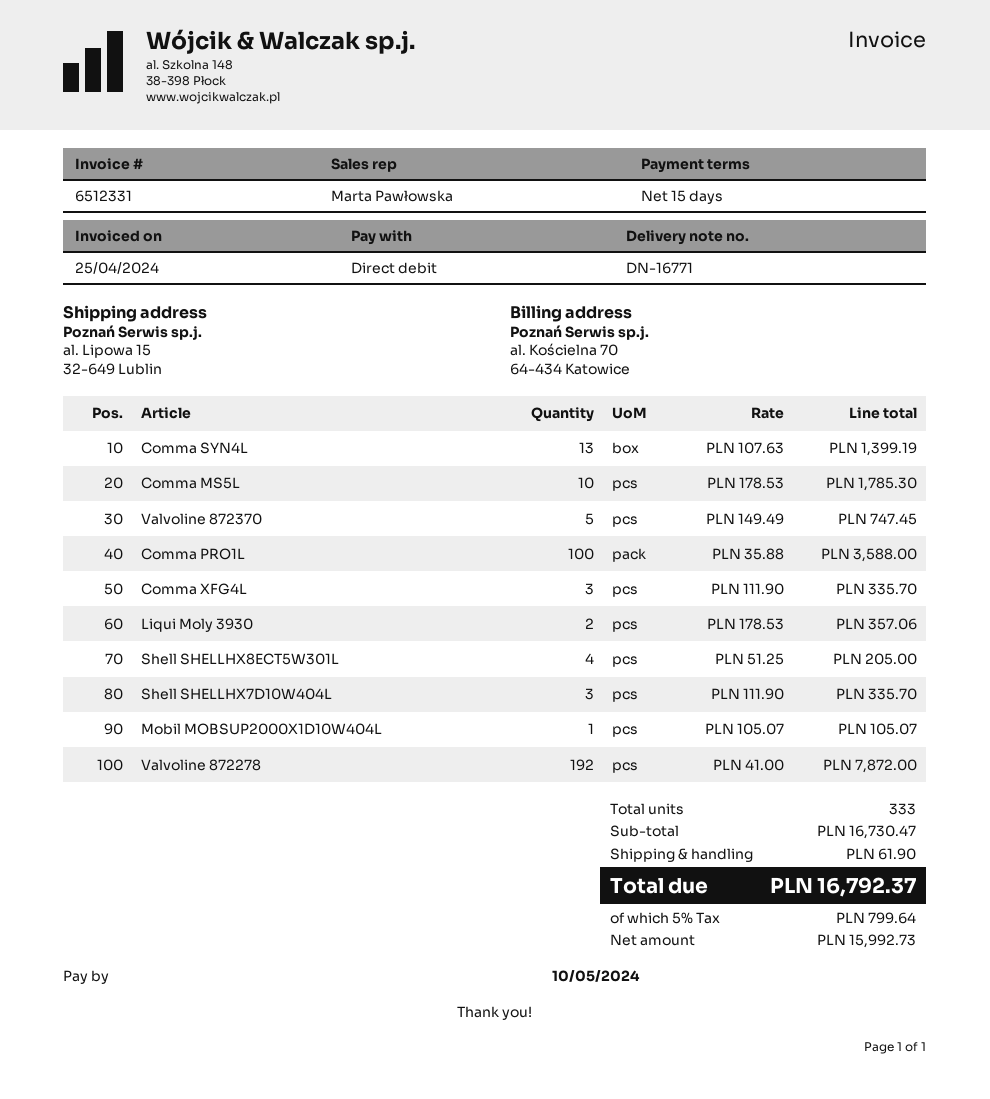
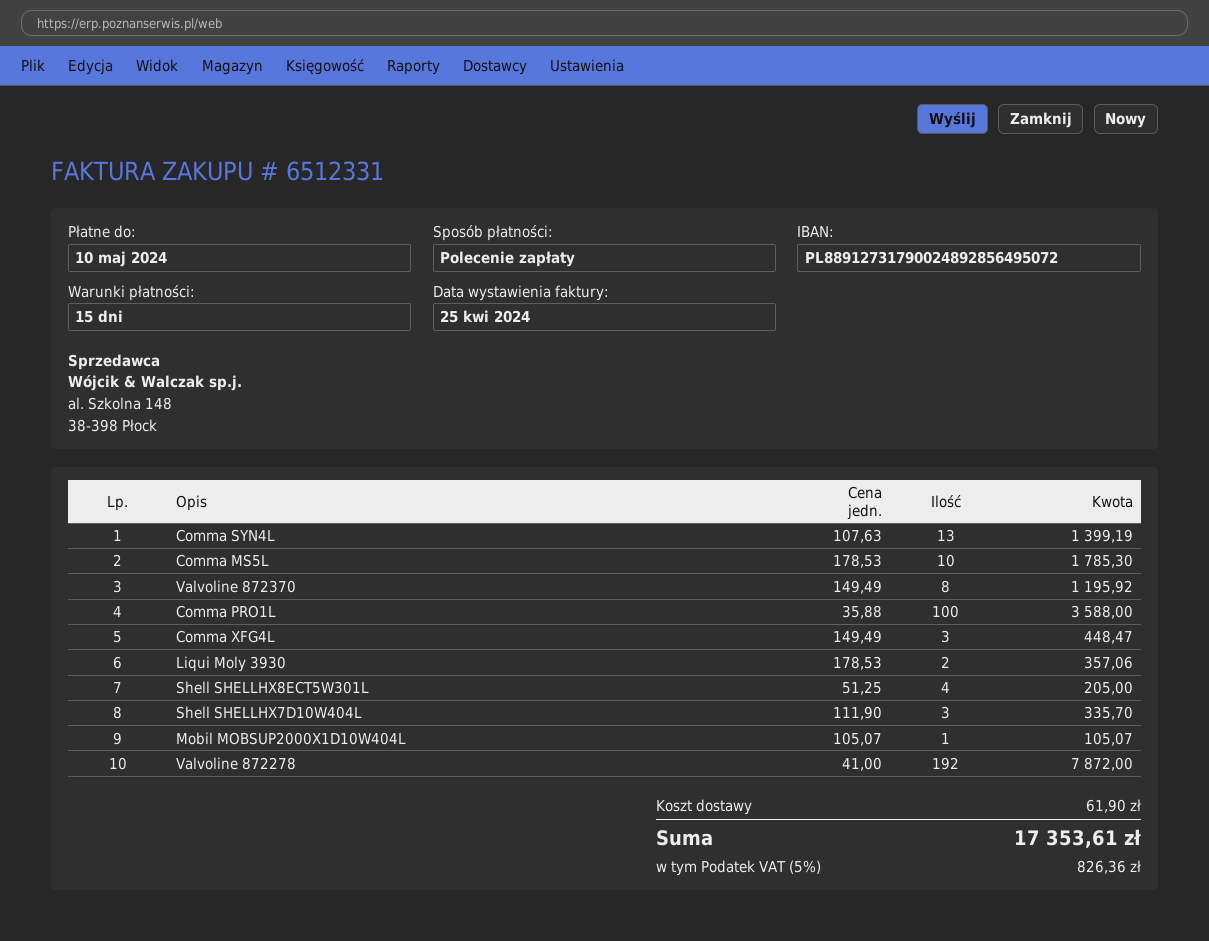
Valvoline 872370: 5 x 149.49 = 747.45 -> 8 x 149.49 = 1195.92
Comma XFG4L: 3 x 111.90 = 335.70 -> 3 x 149.49 = 448.47
tax: 5% = 799.64 -> 5% = 826.36
total: 16792.37 -> 17353.61

